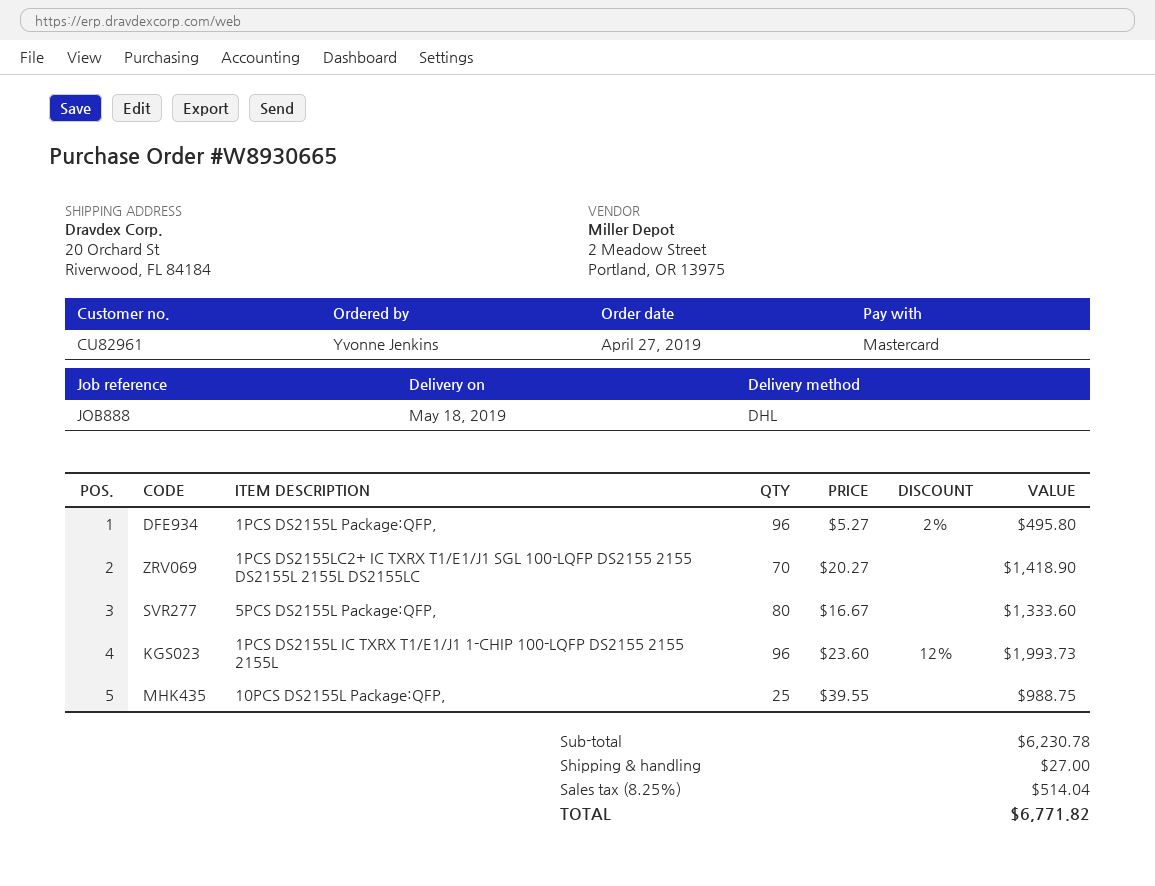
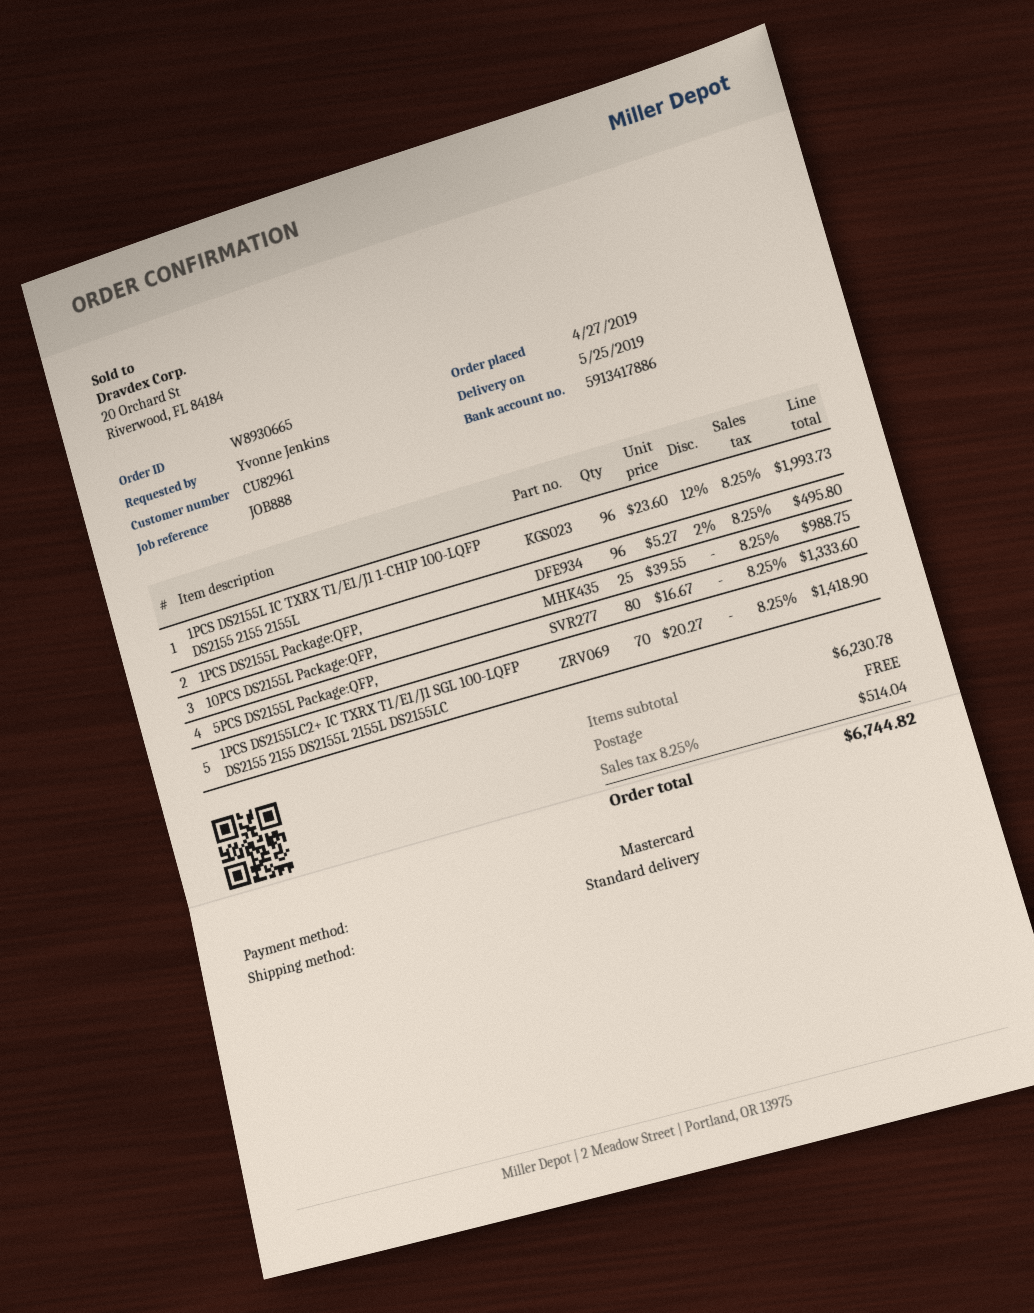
delivery date: 2019-05-18 -> 2019-05-25
shipping method: DHL -> standard
shipping: 27.00 -> 0.00
total: 6771.82 -> 6744.82

